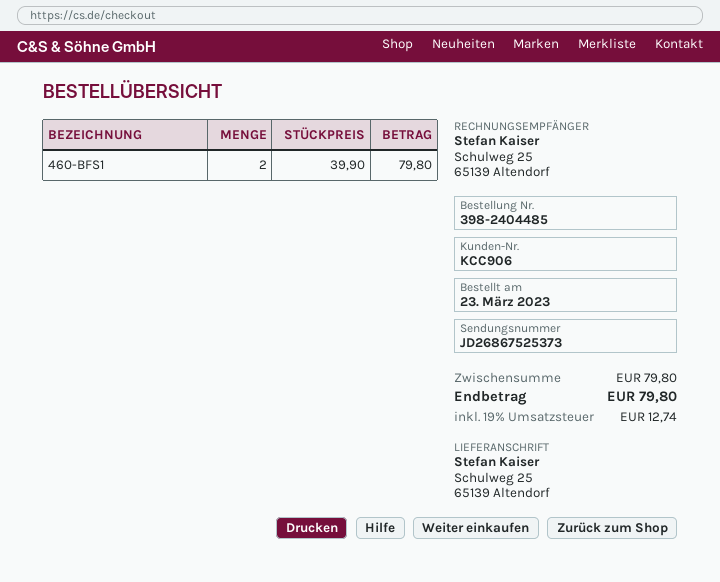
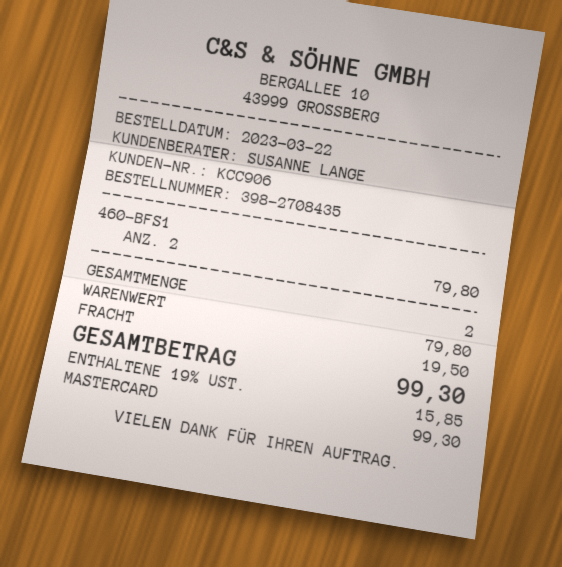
order number: 398-2404485 -> 398-2708435
order date: 2023-03-23 -> 2023-03-22
shipping: none -> 19.50
tax: 19% = 12.74 -> 19% = 15.85
total: 79.80 -> 99.30

